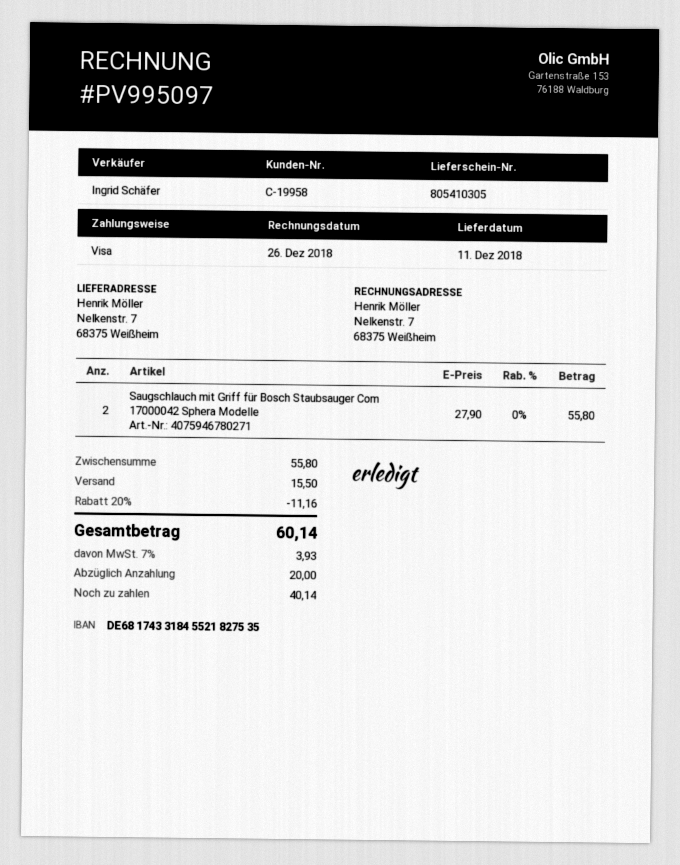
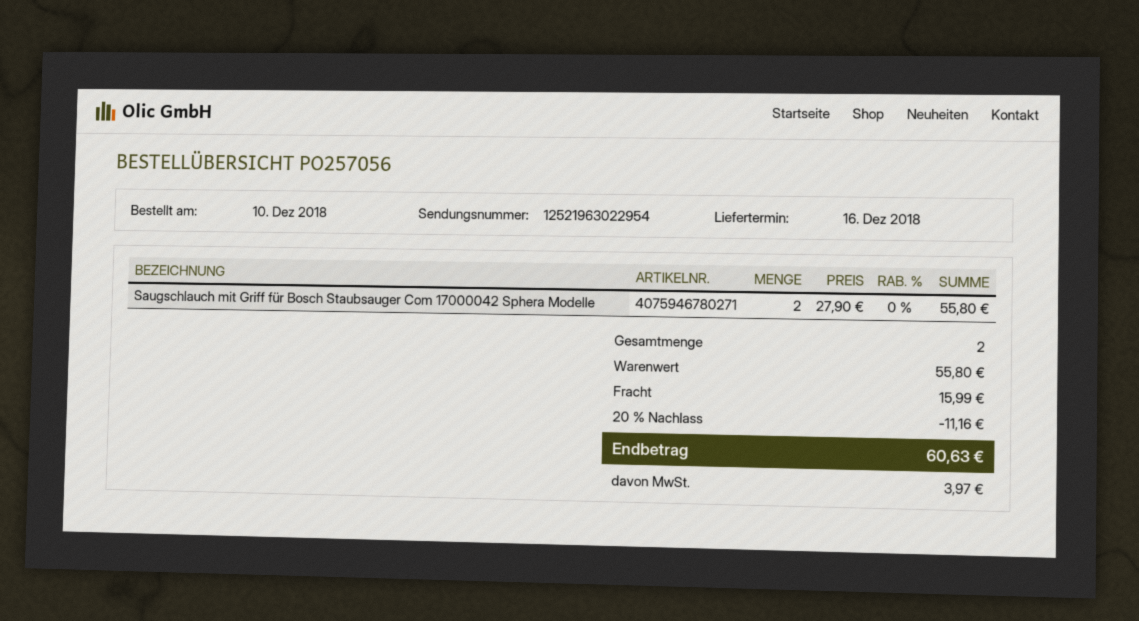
delivery date: 2018-12-11 -> 2018-12-16
shipping: 15.50 -> 15.99
tax: 3.93 -> 3.97
total: 60.14 -> 60.63

